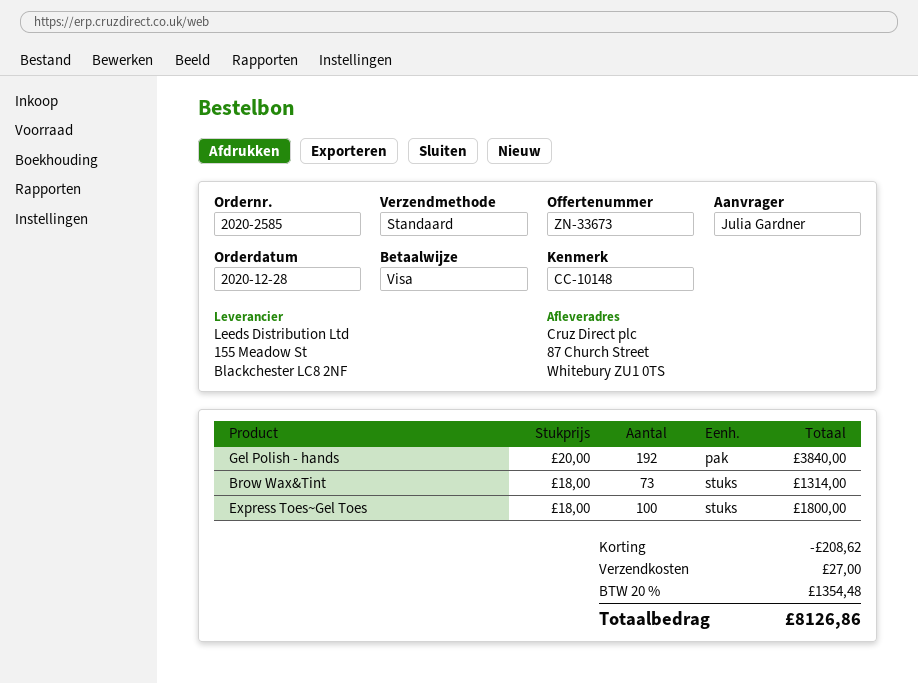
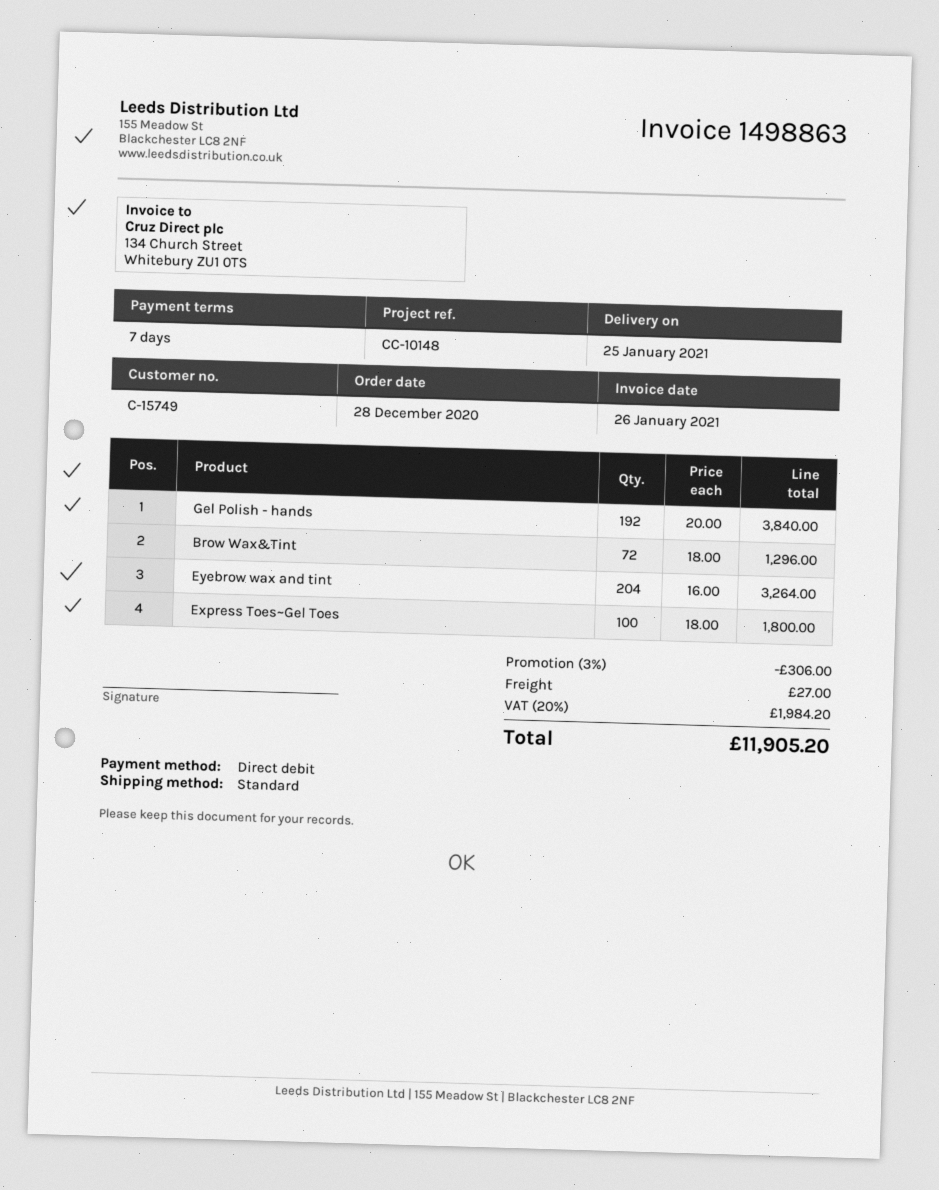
payment method: Visa -> direct debit
Brow Wax&Tint: 73 x 18.00 = 1314.00 -> 72 x 18.00 = 1296.00
Eyebrow wax and tint: none -> 204 x 16.00 = 3264.00
discount: 208.62 -> 306.00
tax: 20% = 1354.48 -> 20% = 1984.20
total: 8126.86 -> 11905.20

